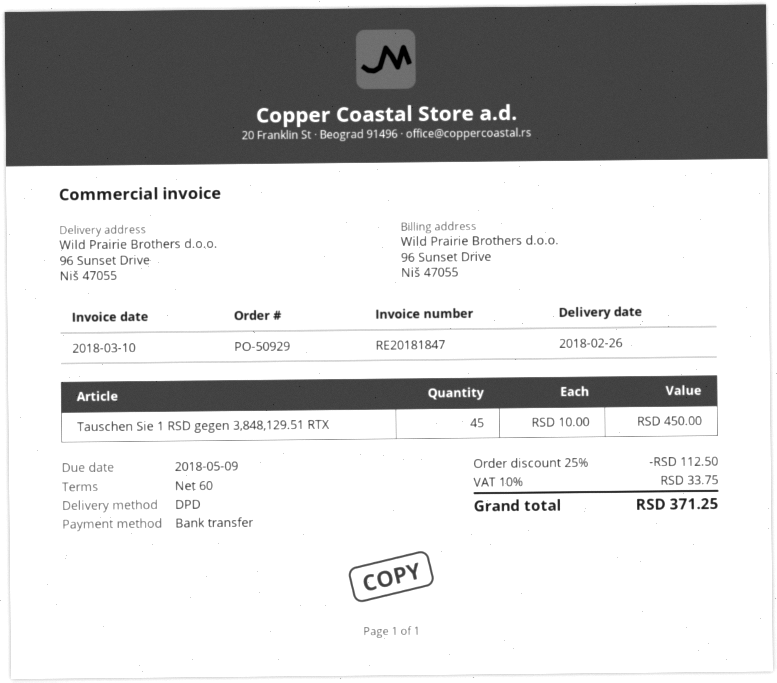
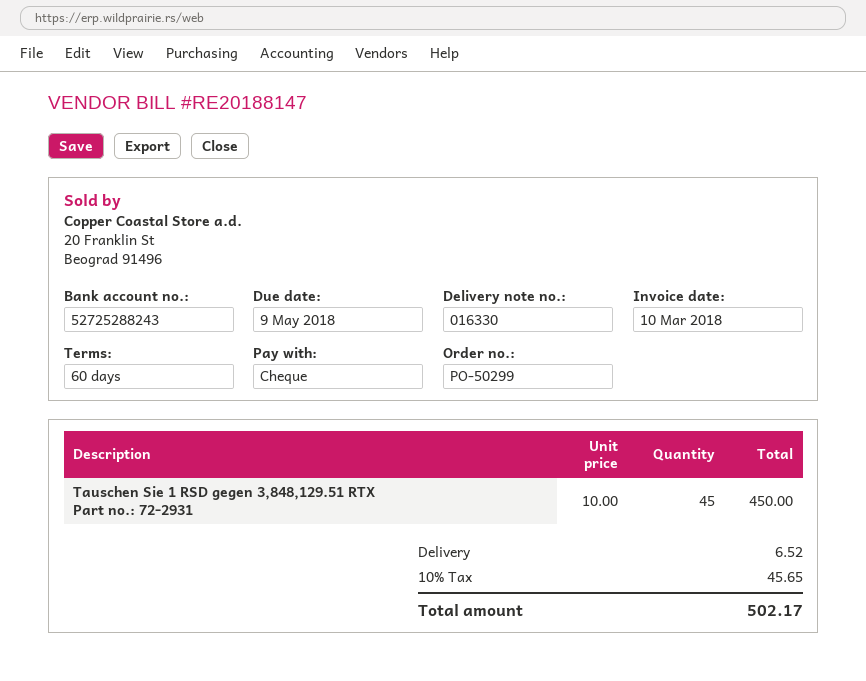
order number: PO-50929 -> PO-50299
invoice number: RE20181847 -> RE20188147
payment method: bank transfer -> cheque
discount: 25% = 112.50 -> none
shipping: none -> 6.52
tax: 10% = 33.75 -> 10% = 45.65
total: 371.25 -> 502.17

